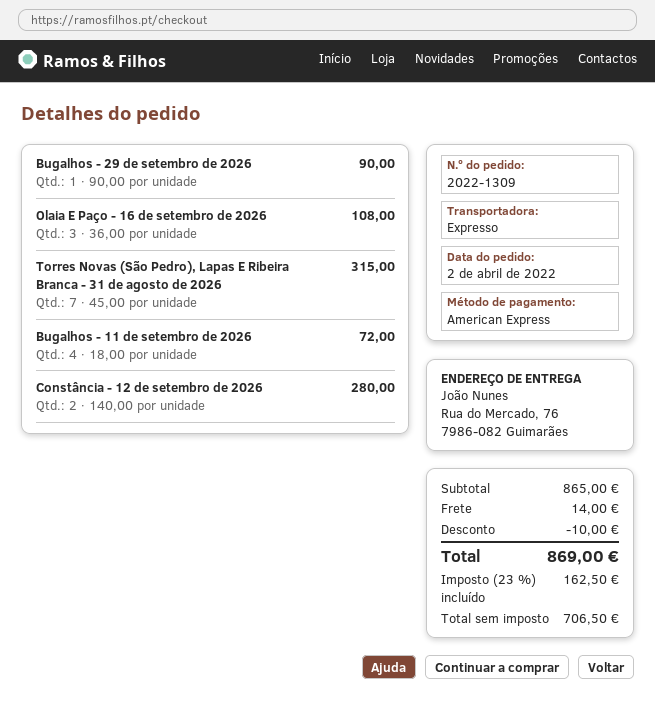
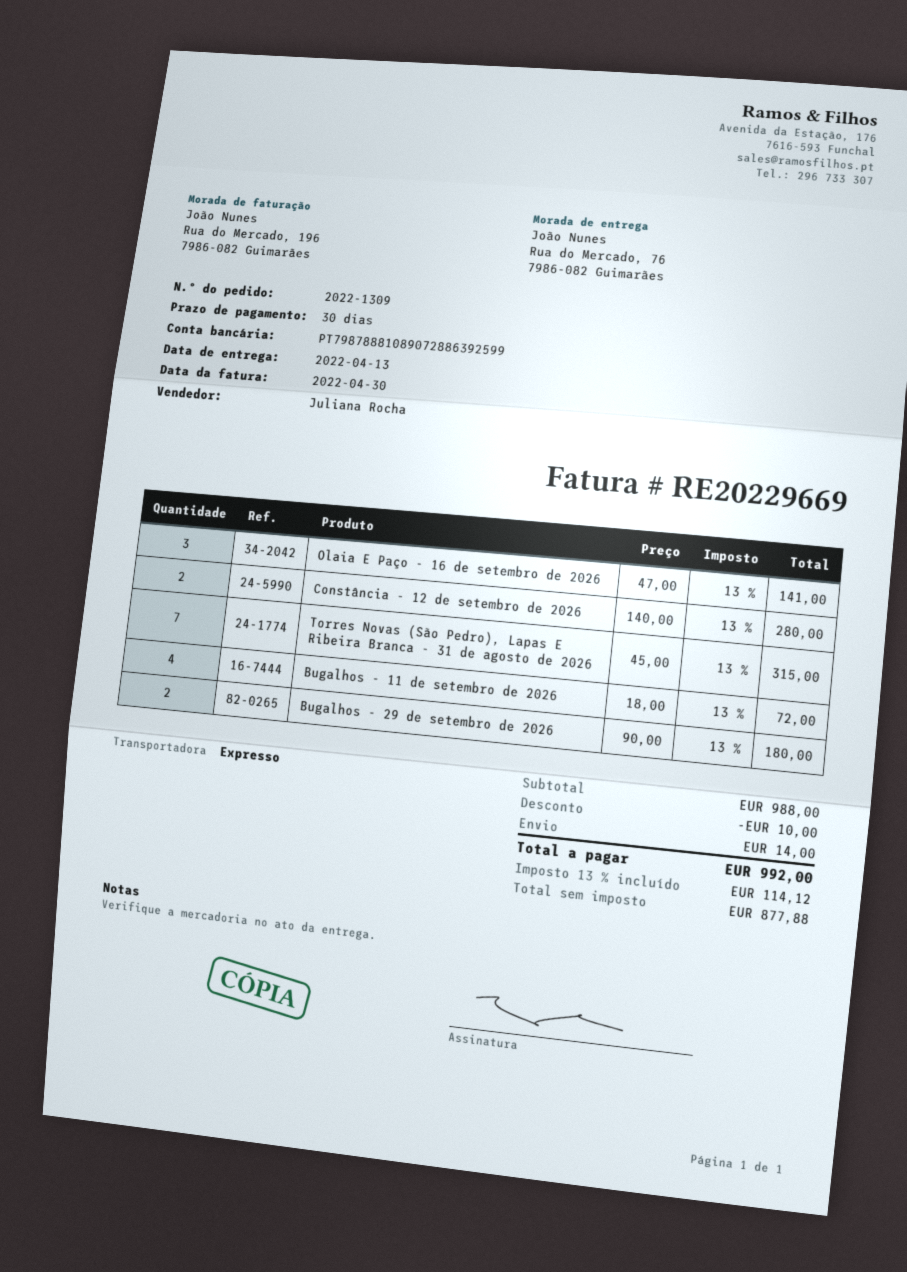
Bugalhos - 29 de setembro de 2026: 1 x 90.00 = 90.00 -> 2 x 90.00 = 180.00
Olaia E Paço - 16 de setembro de 2026: 3 x 36.00 = 108.00 -> 3 x 47.00 = 141.00
subtotal: 865.00 -> 988.00
net: 706.50 -> 877.88
tax: 23% = 162.50 -> 13% = 114.12
total: 869.00 -> 992.00

